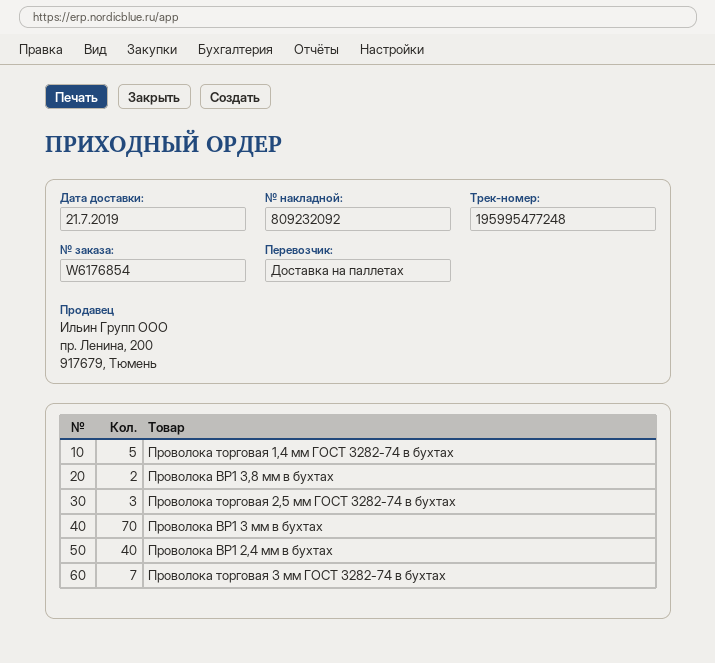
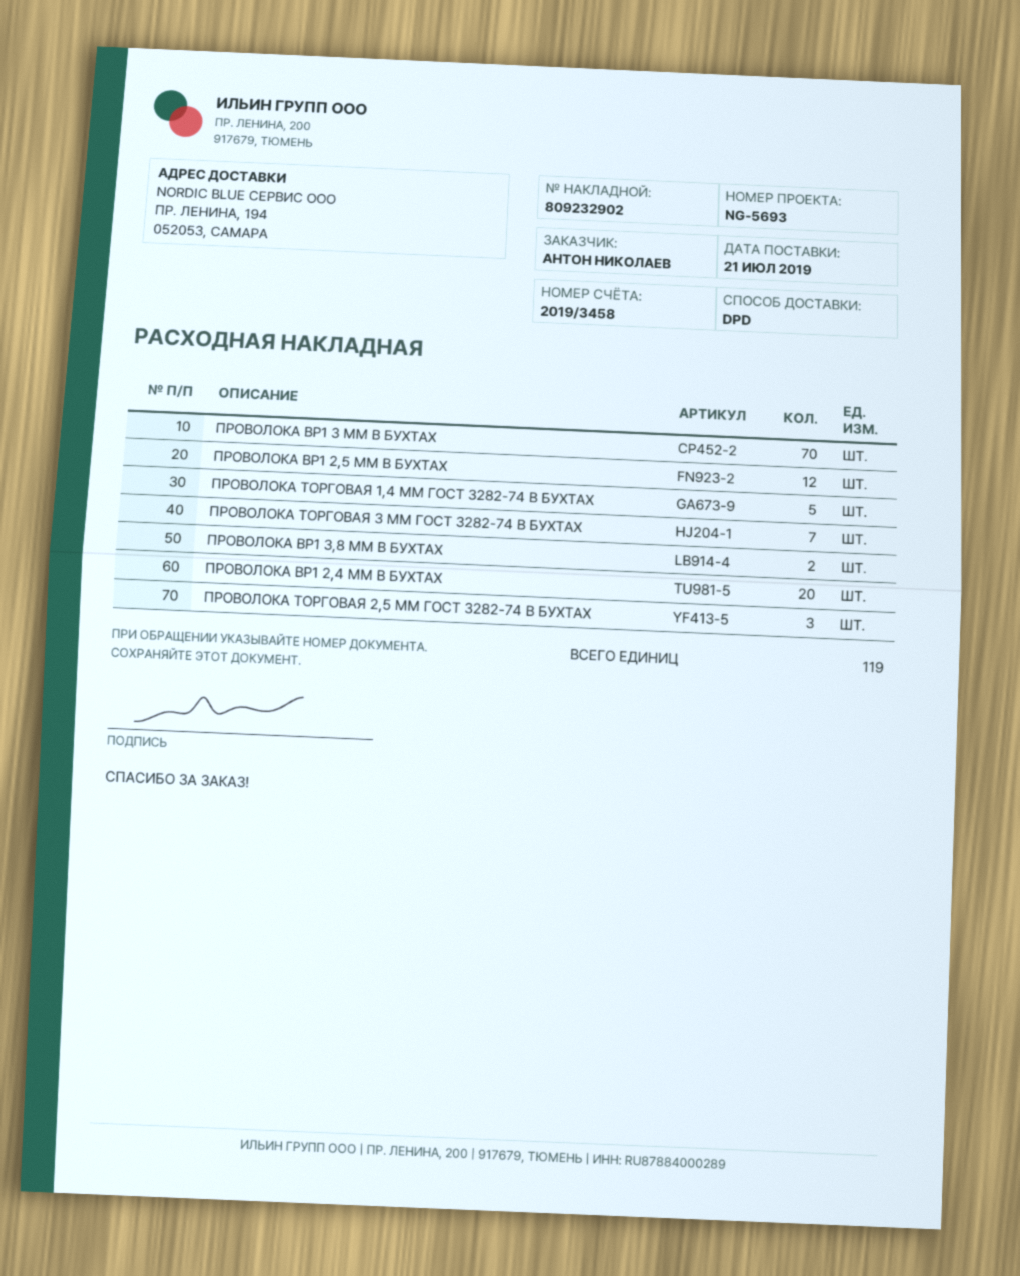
delivery note number: 809232092 -> 809232902
shipping method: pallet freight -> DPD
Проволока ВР1 2,4 мм в бухтах: 40 -> 20
ПРОВОЛОКА ВР1 2,5 ММ В БУХТАХ: none -> 12

